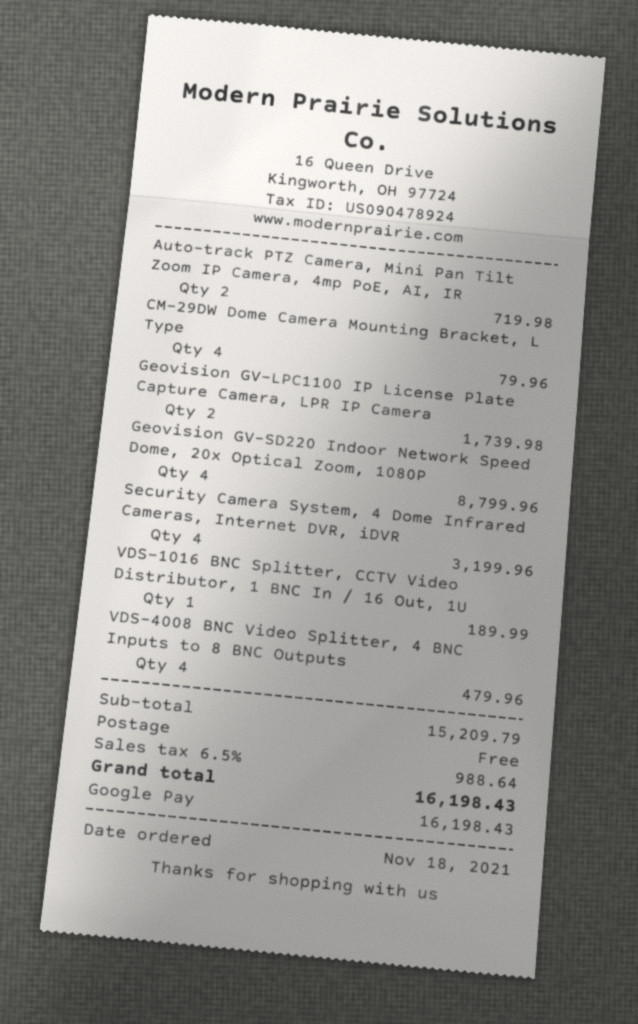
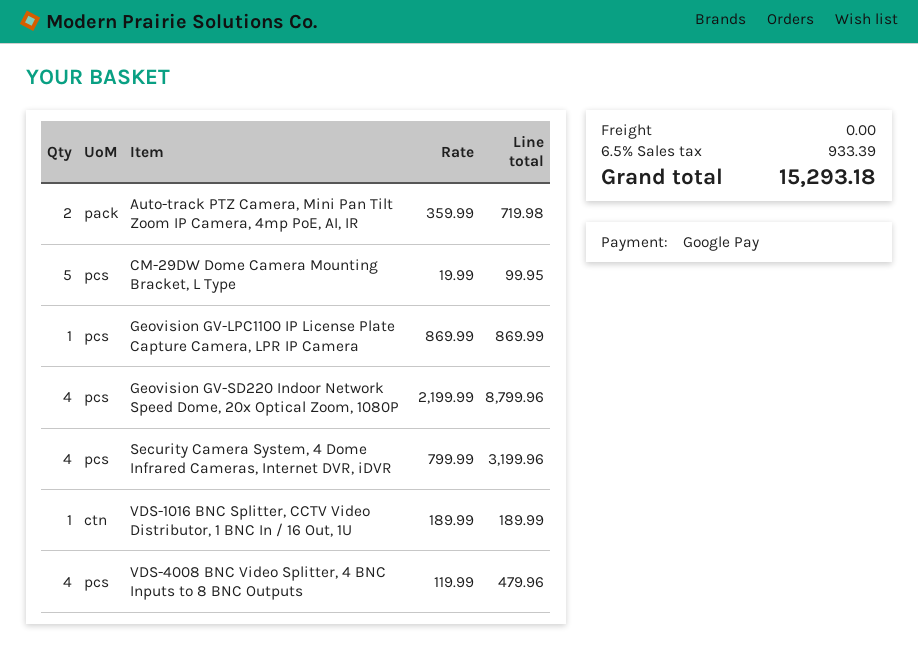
CM-29DW Dome Camera Mounting Bracket, L Type: 4 for 79.96 -> 5 for 99.95
Geovision GV-LPC1100 IP License Plate Capture Camera, LPR IP Camera: 2 for 1739.98 -> 1 for 869.99
tax: 6.5% = 988.64 -> 6.5% = 933.39
total: 16198.43 -> 15293.18

